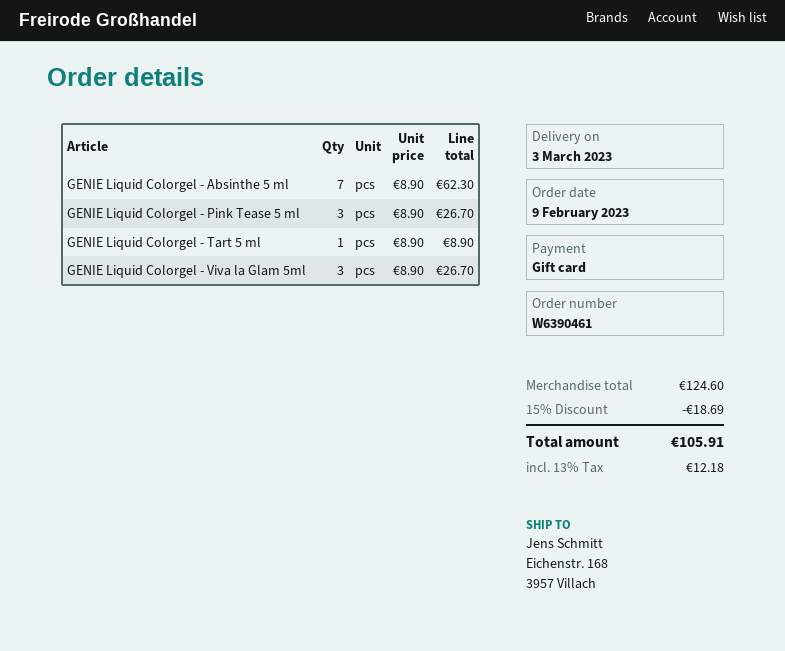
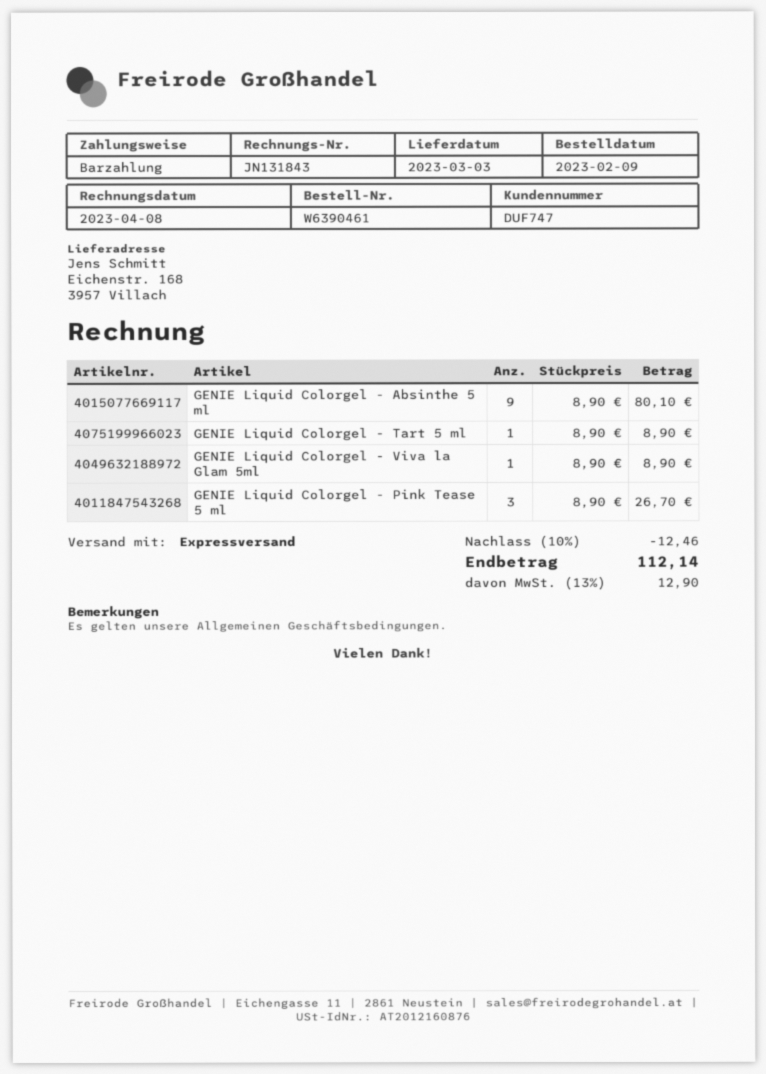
payment method: gift card -> cash
GENIE Liquid Colorgel - Absinthe 5 ml: 7 x 8.90 = 62.30 -> 9 x 8.90 = 80.10
GENIE Liquid Colorgel - Viva la Glam 5ml: 3 x 8.90 = 26.70 -> 1 x 8.90 = 8.90
discount: 15% = 18.69 -> 10% = 12.46
tax: 13% = 12.18 -> 13% = 12.90
total: 105.91 -> 112.14

